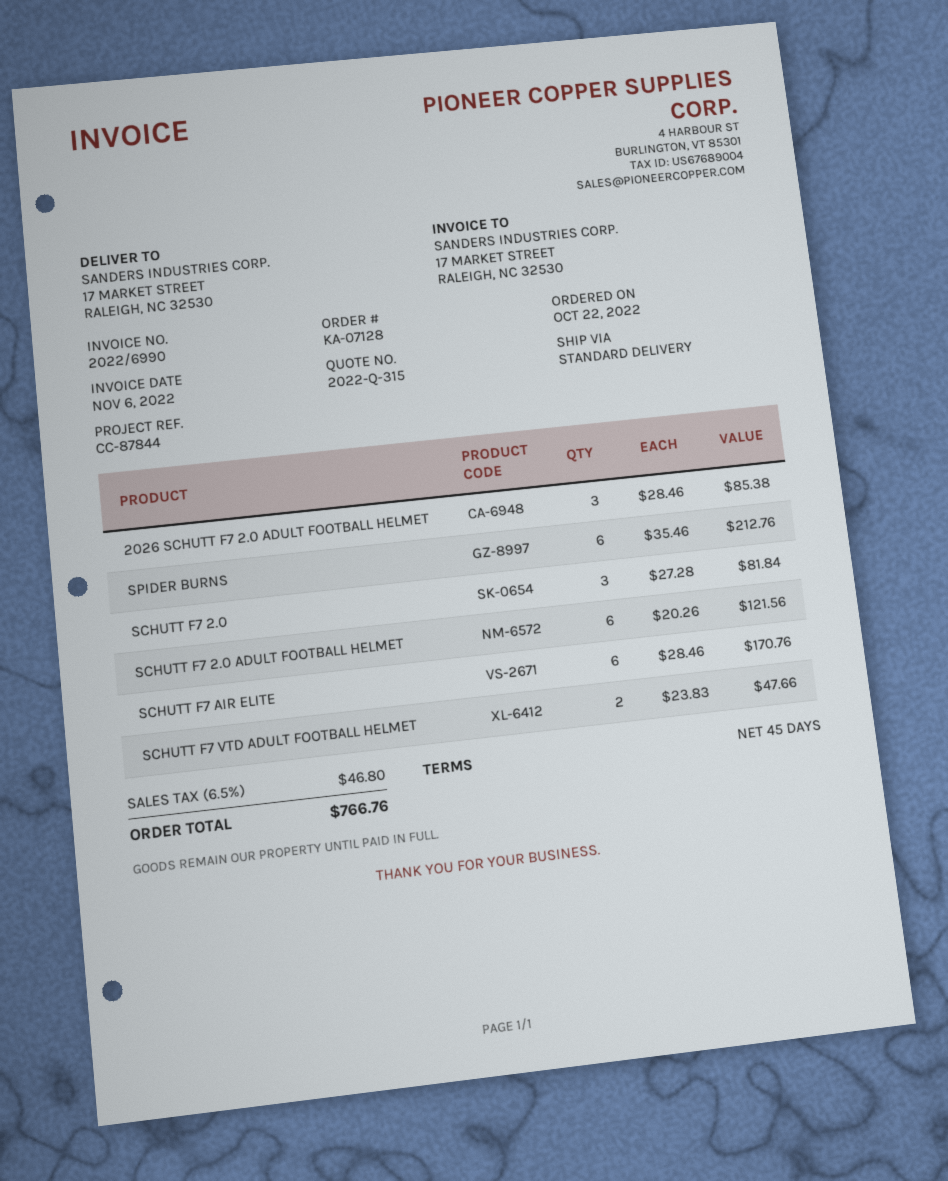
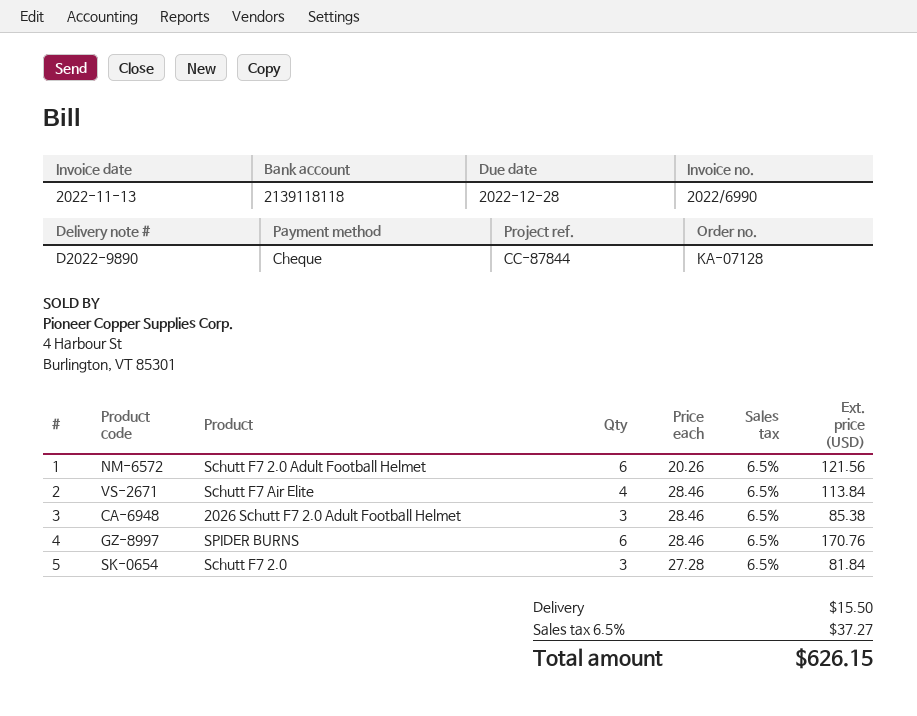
invoice date: 2022-11-06 -> 2022-11-13
SPIDER BURNS: 6 x 35.46 = 212.76 -> 6 x 28.46 = 170.76
SCHUTT F7 AIR ELITE: 6 x 28.46 = 170.76 -> 4 x 28.46 = 113.84
SCHUTT F7 VTD ADULT FOOTBALL HELMET: 2 x 23.83 = 47.66 -> none
shipping: none -> 15.50
tax: 6.5% = 46.80 -> 6.5% = 37.27
total: 766.76 -> 626.15

